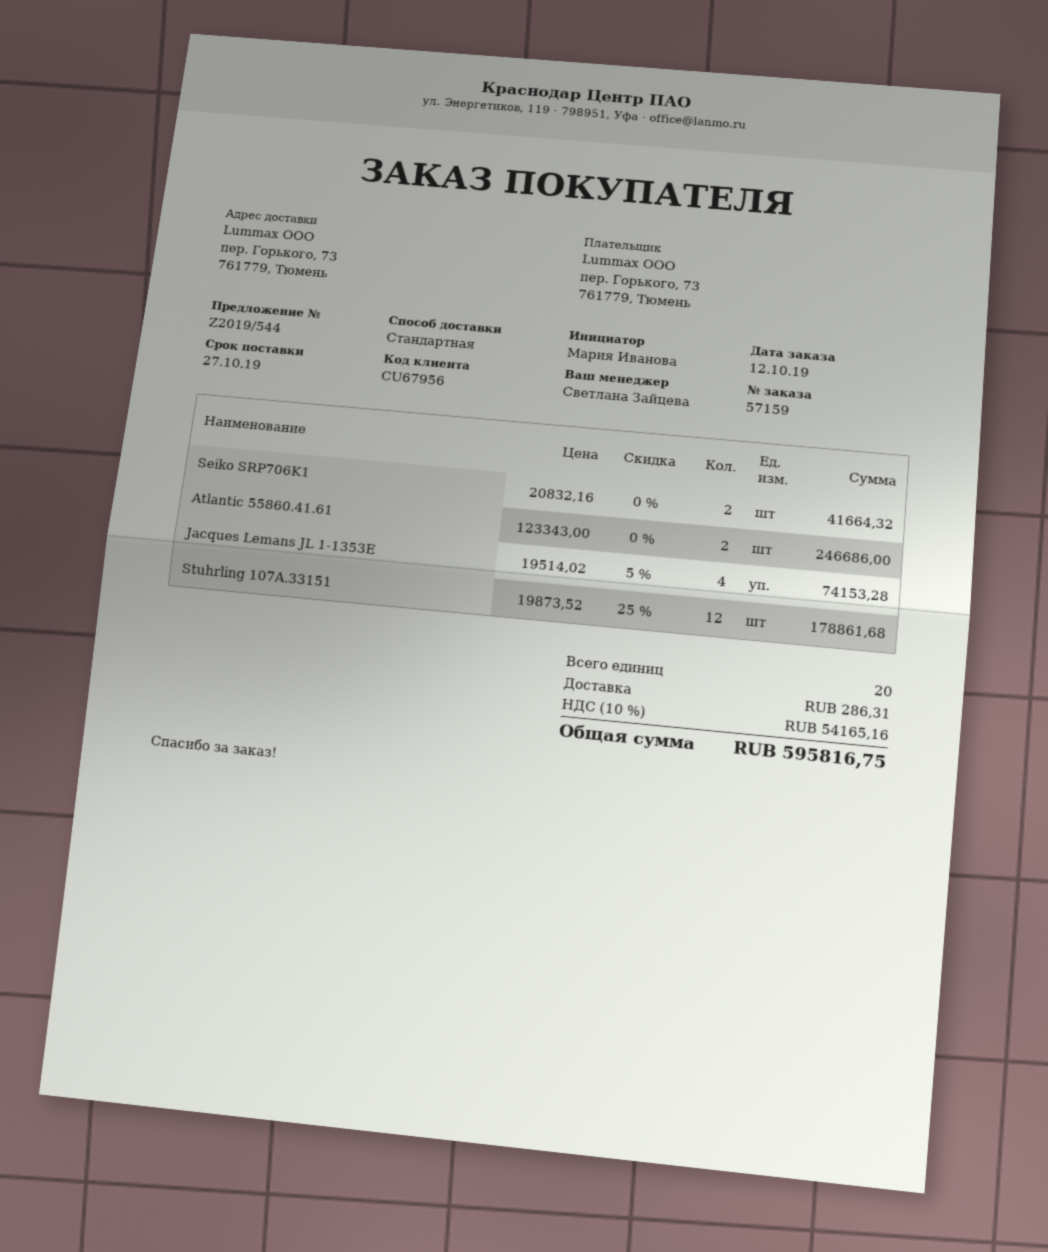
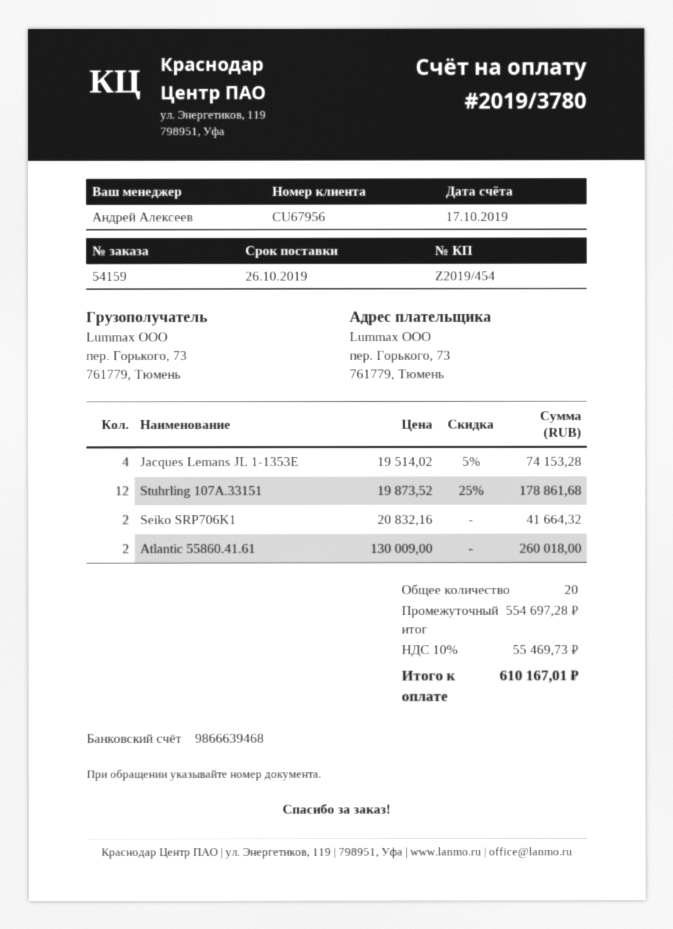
quote number: Z2019/544 -> Z2019/454
order number: 57159 -> 54159
delivery date: 2019-10-27 -> 2019-10-26
sales rep: Светлана Зайцева -> Андрей Алексеев
Atlantic 55860.41.61: 2 x 123343.00 = 246686.00 -> 2 x 130009.00 = 260018.00
shipping: 286.31 -> none
tax: 10% = 54165.16 -> 10% = 55469.73
total: 595816.75 -> 610167.01

